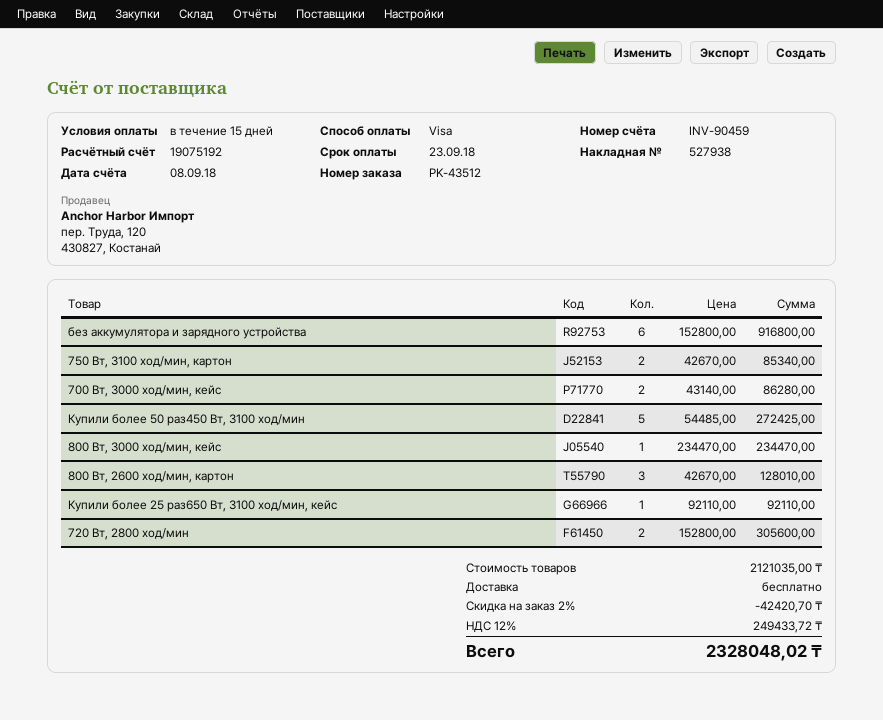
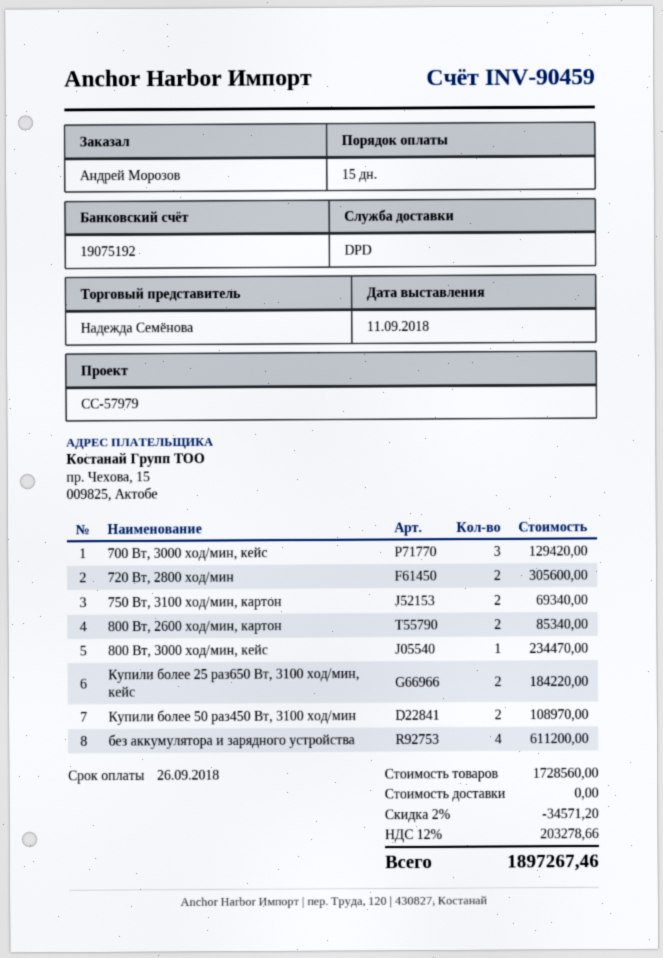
invoice date: 2018-09-08 -> 2018-09-11
due date: 2018-09-23 -> 2018-09-26
без аккумулятора и зарядного устройства: 6 for 916800.00 -> 4 for 611200.00
750 Вт, 3100 ход/мин, картон: 2 for 85340.00 -> 2 for 69340.00
700 Вт, 3000 ход/мин, кейс: 2 for 86280.00 -> 3 for 129420.00
Купили более 50 раз450 Вт, 3100 ход/мин: 5 for 272425.00 -> 2 for 108970.00
800 Вт, 2600 ход/мин, картон: 3 for 128010.00 -> 2 for 85340.00
Купили более 25 раз650 Вт, 3100 ход/мин, кейс: 1 for 92110.00 -> 2 for 184220.00
subtotal: 2121035.00 -> 1728560.00
discount: 2% = 42420.70 -> 2% = 34571.20
tax: 12% = 249433.72 -> 12% = 203278.66
total: 2328048.02 -> 1897267.46

